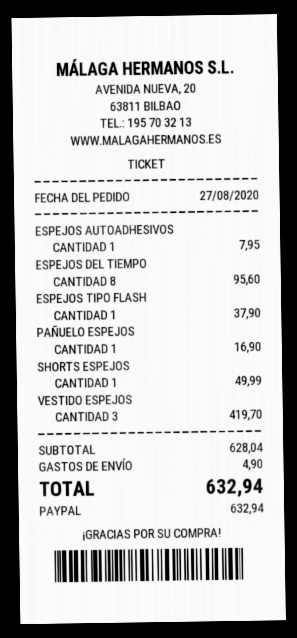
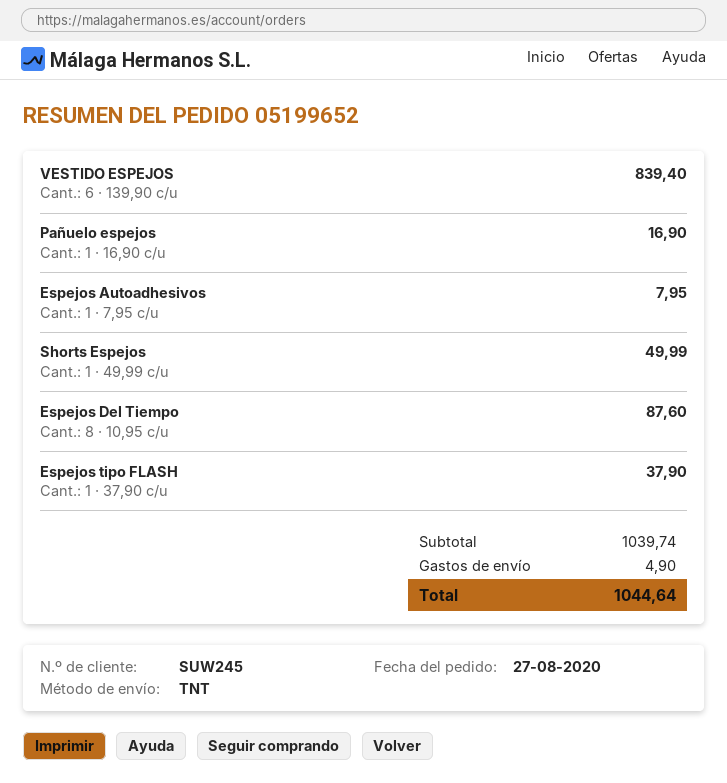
ESPEJOS DEL TIEMPO: 8 for 95.60 -> 8 for 87.60
VESTIDO ESPEJOS: 3 for 419.70 -> 6 for 839.40
subtotal: 628.04 -> 1039.74
total: 632.94 -> 1044.64

